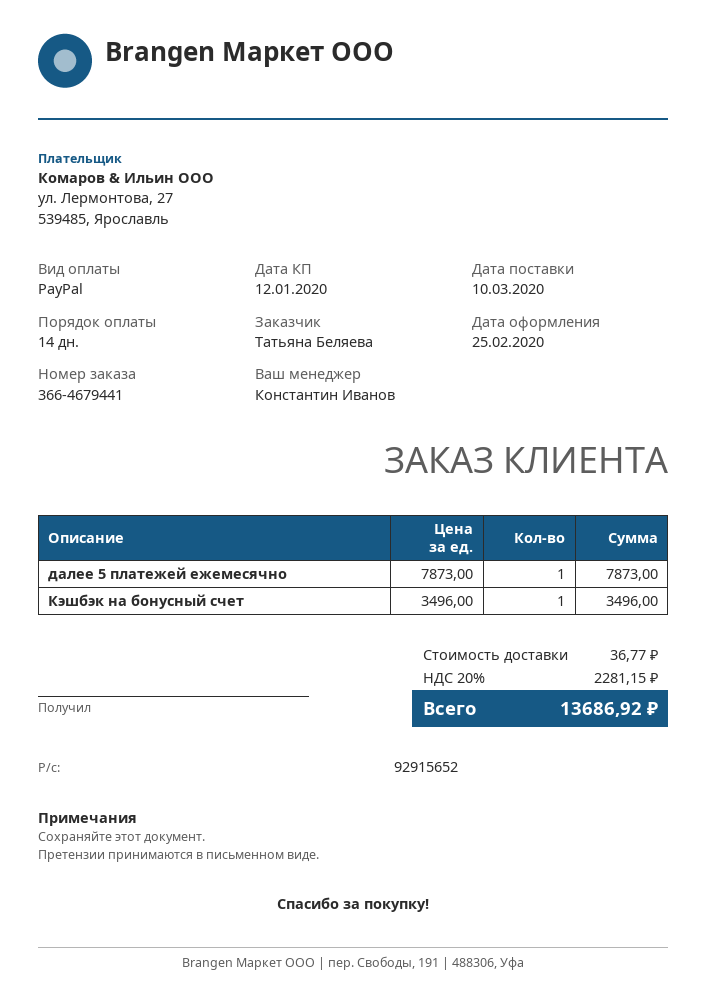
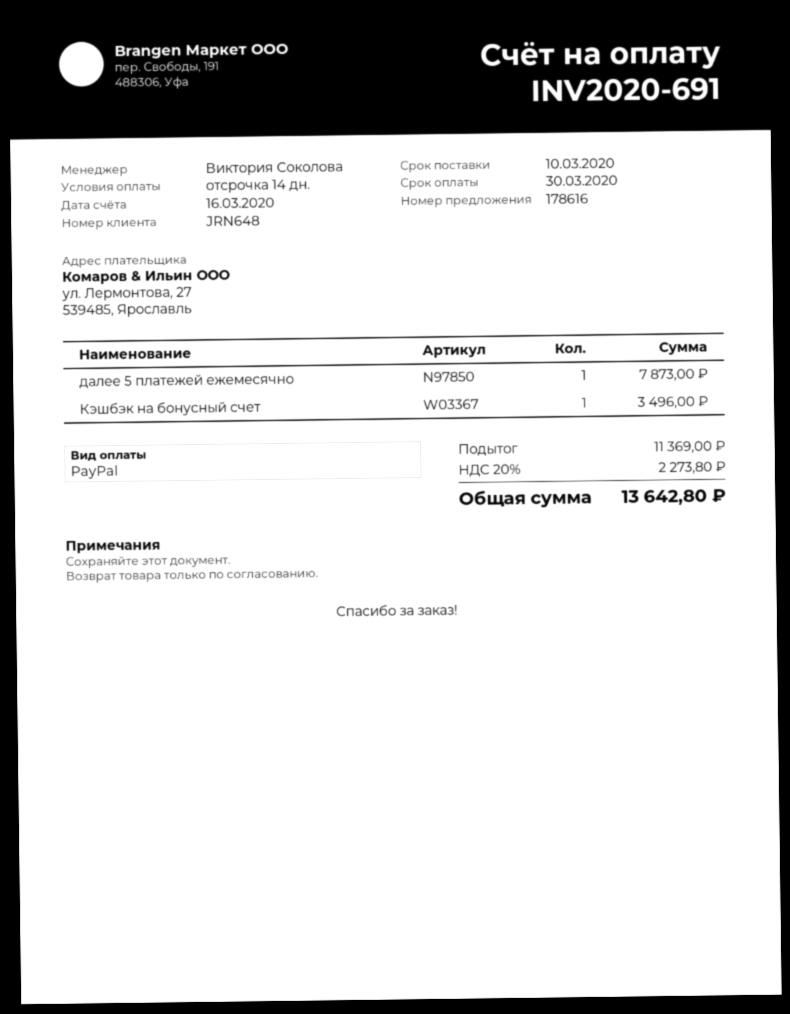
sales rep: Константин Иванов -> Виктория Соколова
shipping: 36.77 -> none
tax: 20% = 2281.15 -> 20% = 2273.80
total: 13686.92 -> 13642.80

